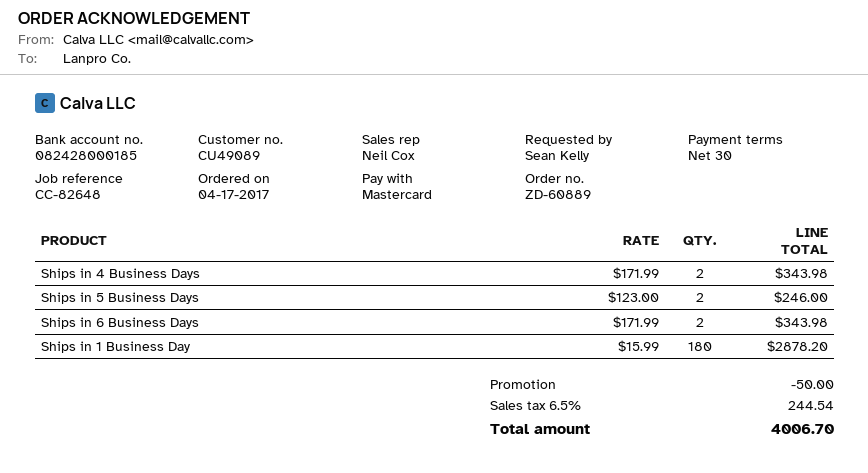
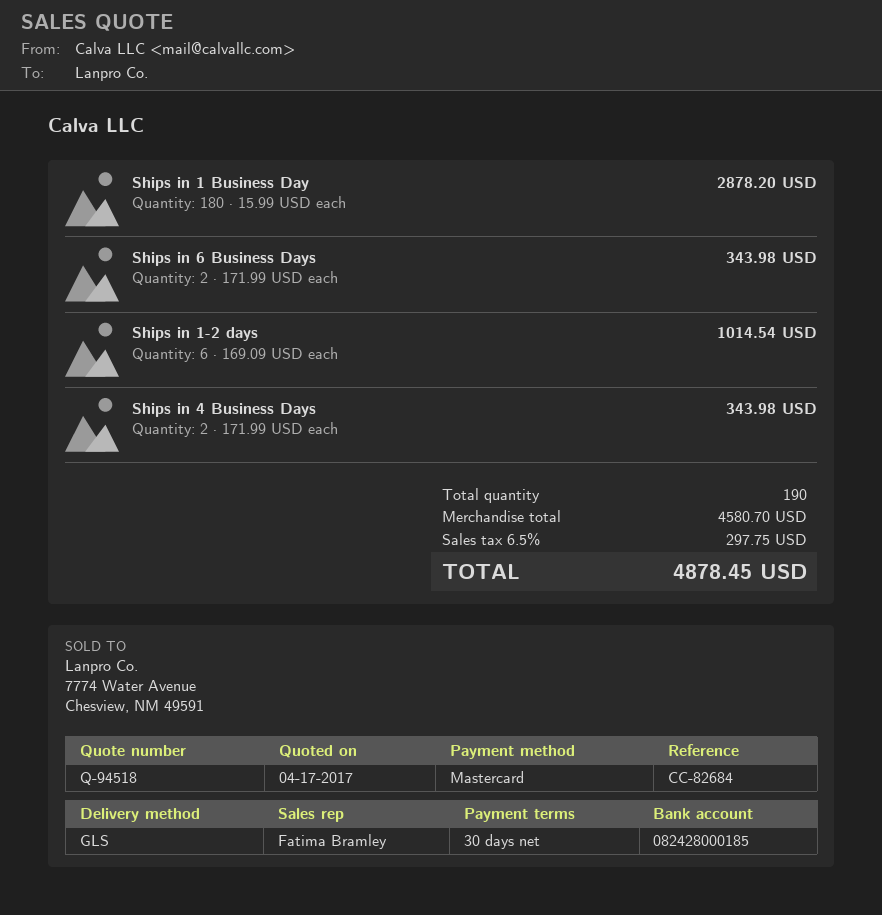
reference: CC-82648 -> CC-82684
sales rep: Neil Cox -> Fatima Bramley
Ships in 5 Business Days: 2 x 123.00 = 246.00 -> none
Ships in 1-2 days: none -> 6 x 169.09 = 1014.54
discount: 50.00 -> none
tax: 6.5% = 244.54 -> 6.5% = 297.75
total: 4006.70 -> 4878.45

